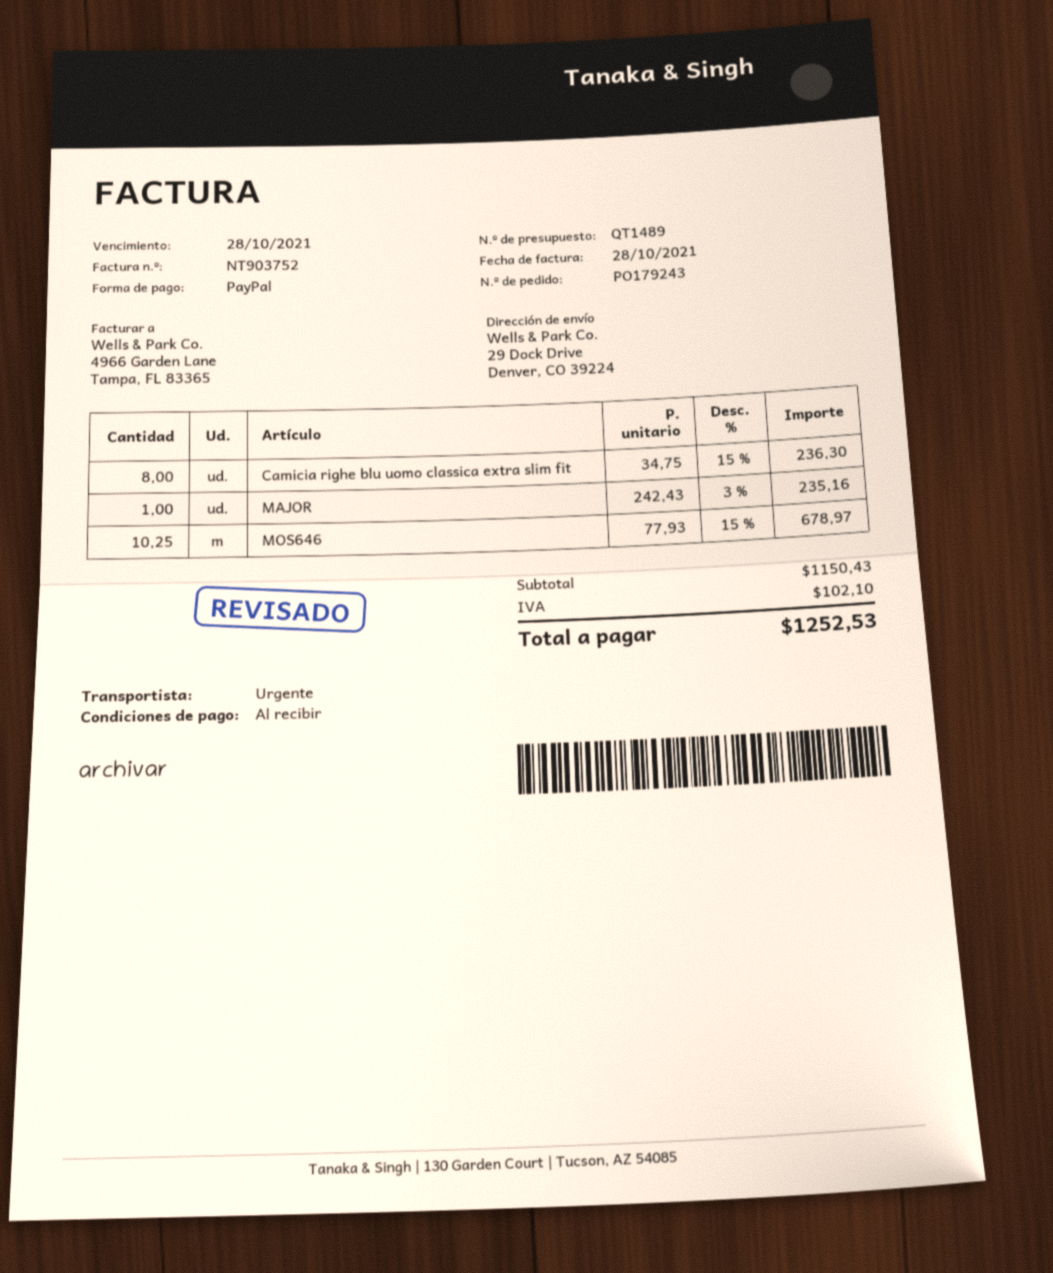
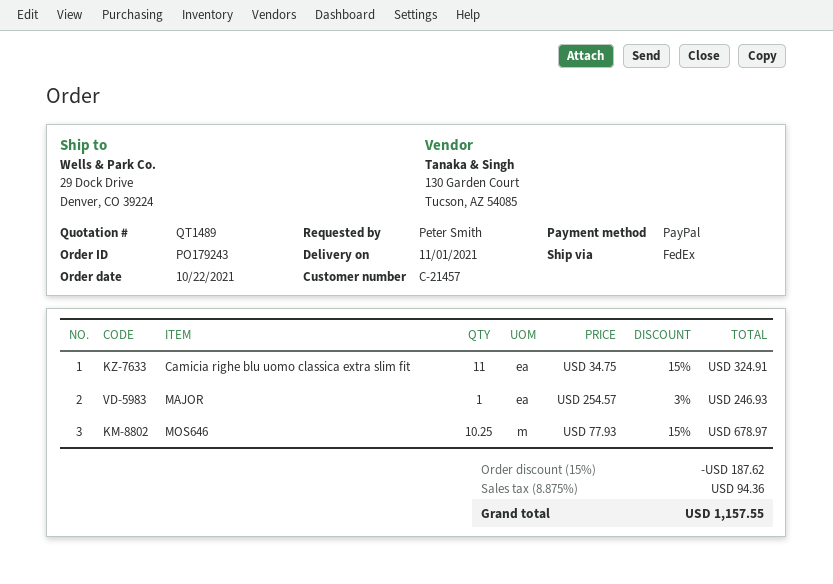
shipping method: express -> FedEx
Camicia righe blu uomo classica extra slim fit: 8 x 34.75 - 15% = 236.30 -> 11 x 34.75 - 15% = 324.91
MAJOR: 1 x 242.43 - 3% = 235.16 -> 1 x 254.57 - 3% = 246.93
discount: none -> 15% = 187.62
tax: 102.10 -> 94.36
total: 1252.53 -> 1157.55

